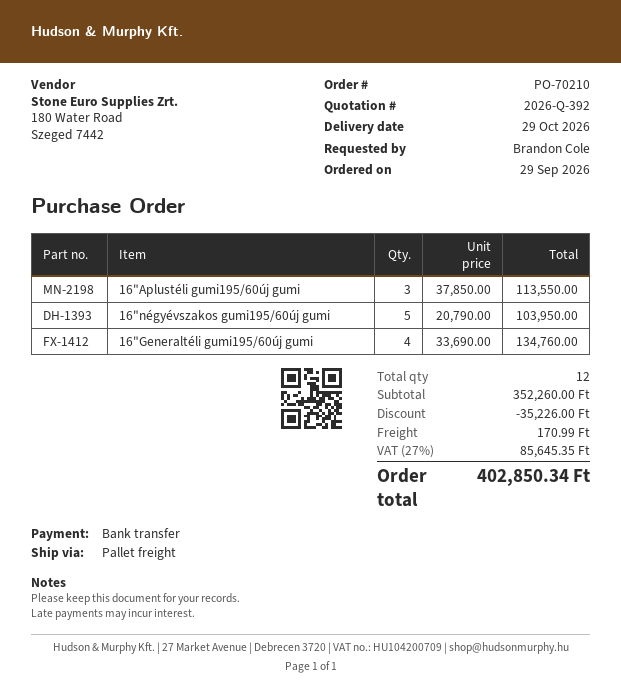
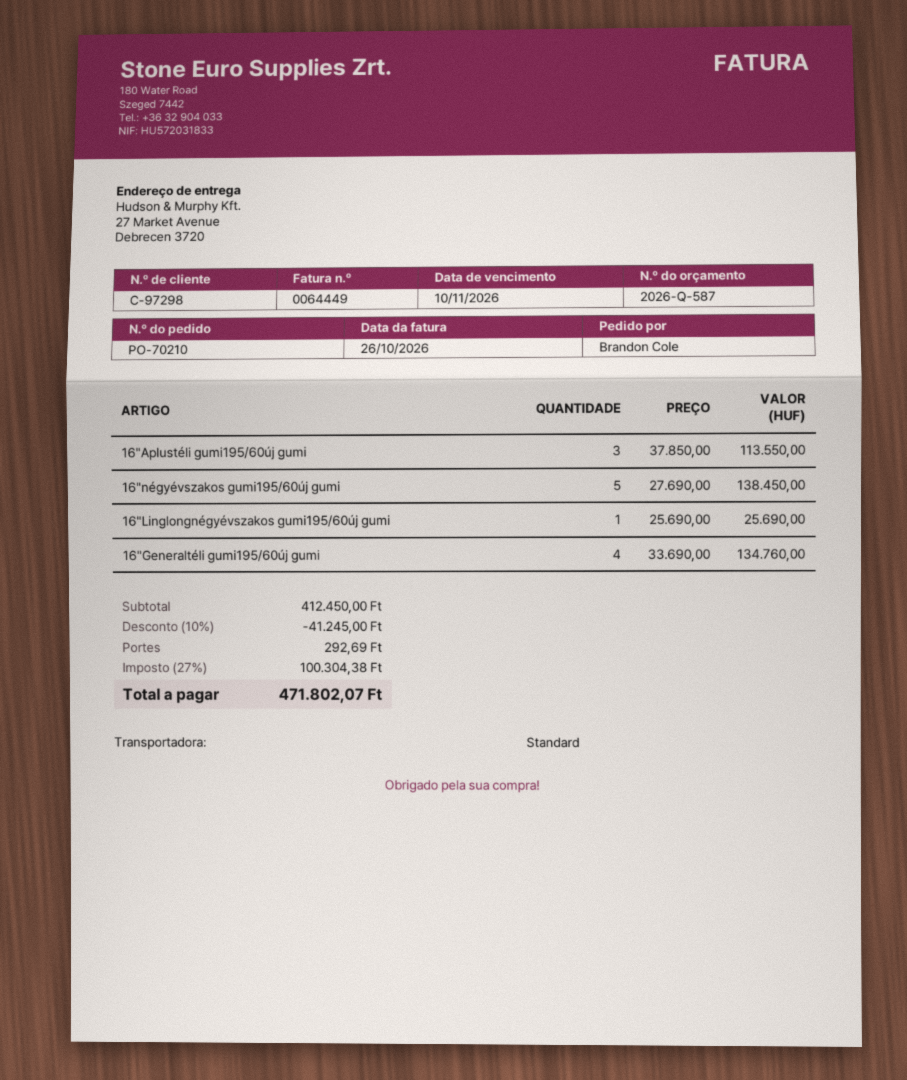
quote number: 2026-Q-392 -> 2026-Q-587
shipping method: pallet freight -> standard
16"négyévszakos gumi195/60új gumi: 5 x 20790.00 = 103950.00 -> 5 x 27690.00 = 138450.00
16"Linglongnégyévszakos gumi195/60új gumi: none -> 1 x 25690.00 = 25690.00
subtotal: 352260.00 -> 412450.00
discount: 35226.00 -> 41245.00
shipping: 170.99 -> 292.69
tax: 27% = 85645.35 -> 27% = 100304.38
total: 402850.34 -> 471802.07

